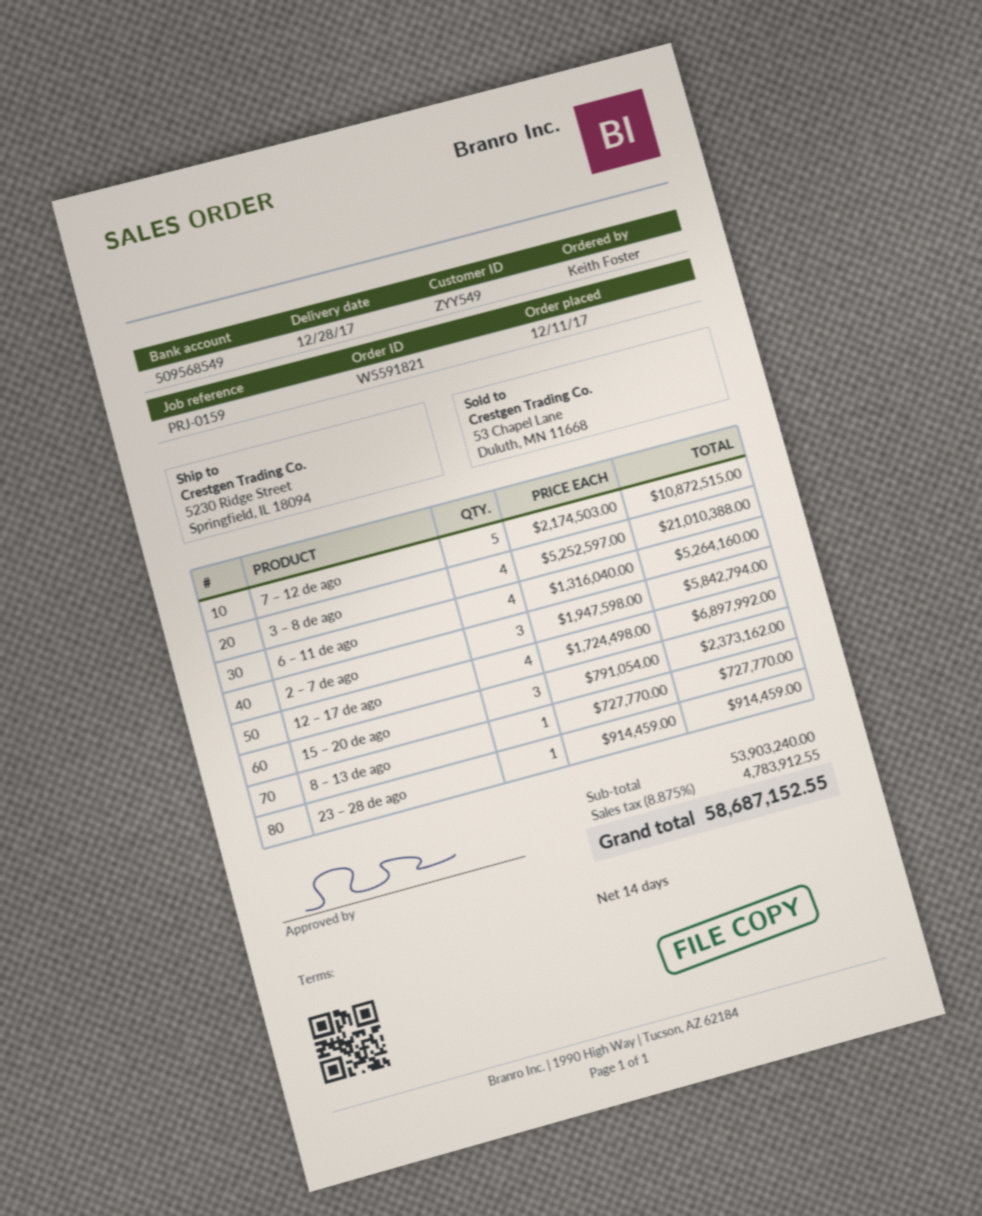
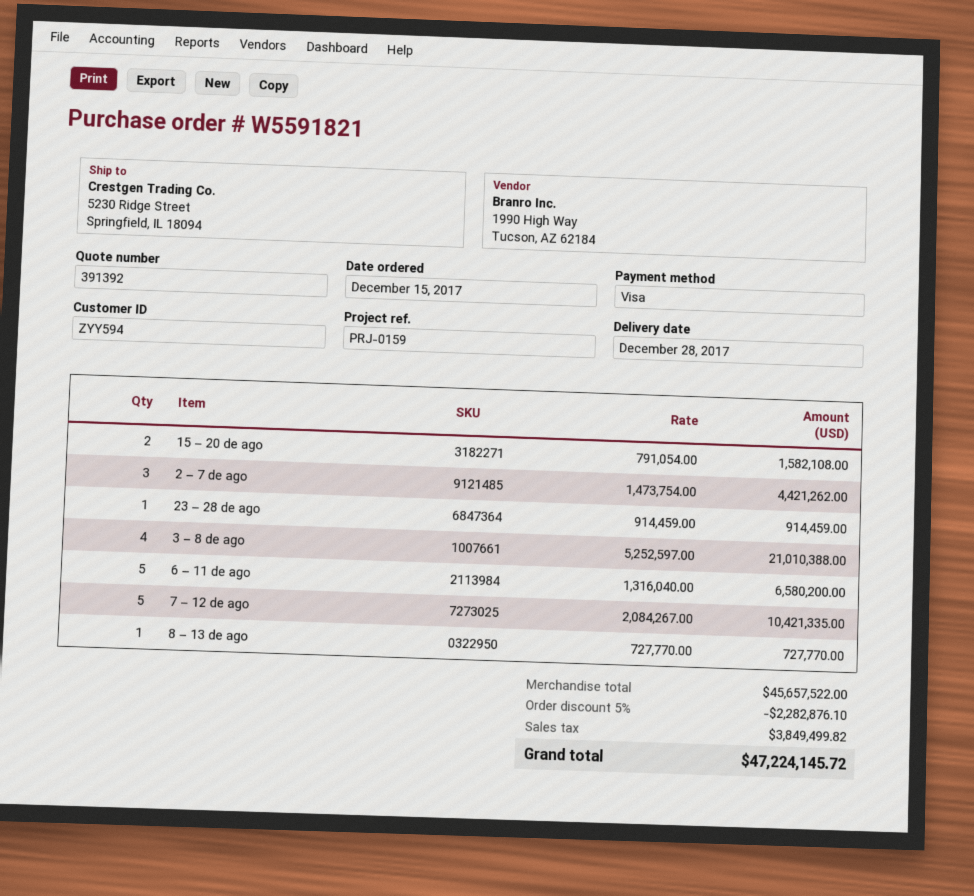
order date: 2017-12-11 -> 2017-12-15
customer number: ZYY549 -> ZYY594
7 – 12 de ago: 5 x 2174503.00 = 10872515.00 -> 5 x 2084267.00 = 10421335.00
6 – 11 de ago: 4 x 1316040.00 = 5264160.00 -> 5 x 1316040.00 = 6580200.00
2 – 7 de ago: 3 x 1947598.00 = 5842794.00 -> 3 x 1473754.00 = 4421262.00
12 – 17 de ago: 4 x 1724498.00 = 6897992.00 -> none
15 – 20 de ago: 3 x 791054.00 = 2373162.00 -> 2 x 791054.00 = 1582108.00
subtotal: 53903240.00 -> 45657522.00
discount: none -> 5% = 2282876.10
tax: 4783912.55 -> 3849499.82
total: 58687152.55 -> 47224145.72

